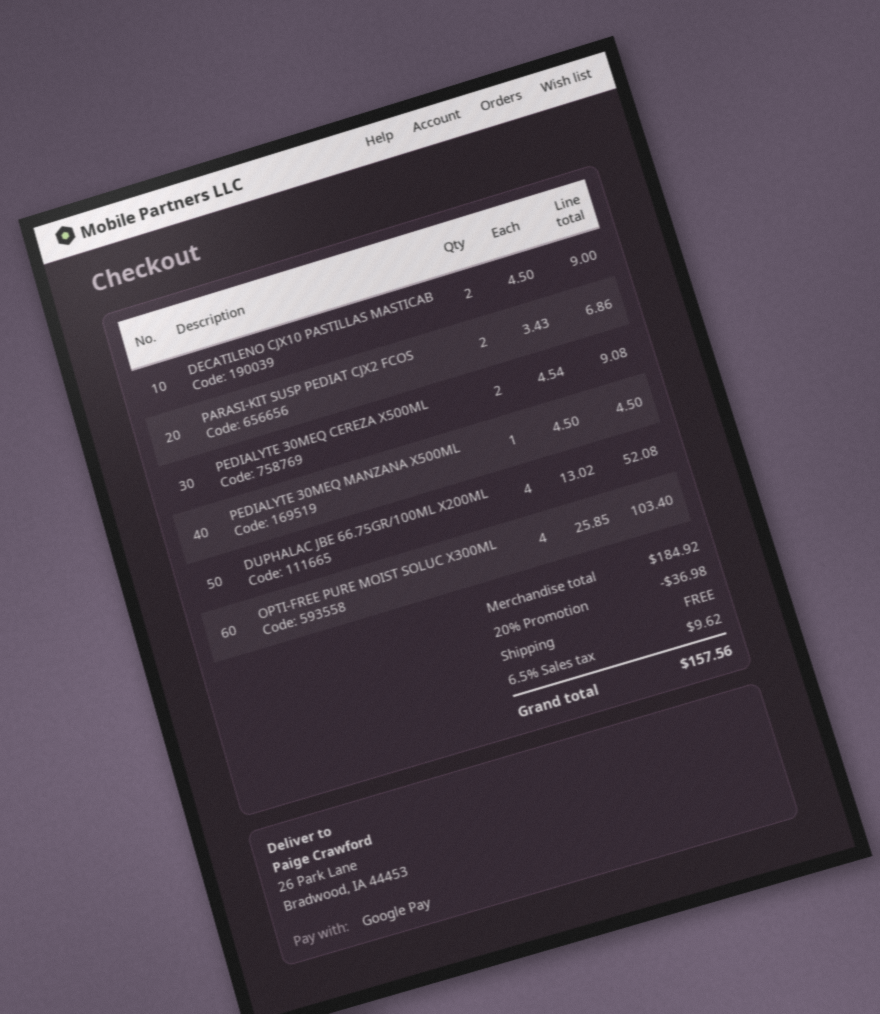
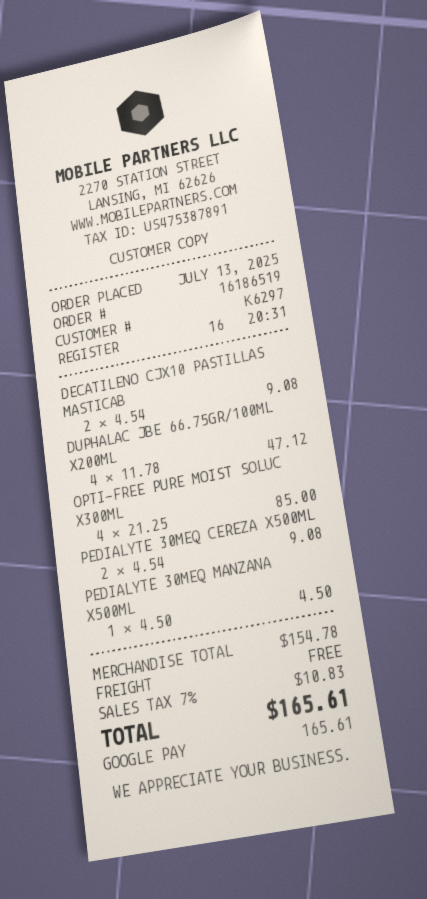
DECATILENO CJX10 PASTILLAS MASTICAB: 2 x 4.50 = 9.00 -> 2 x 4.54 = 9.08
PARASI-KIT SUSP PEDIAT CJX2 FCOS: 2 x 3.43 = 6.86 -> none
DUPHALAC JBE 66.75GR/100ML X200ML: 4 x 13.02 = 52.08 -> 4 x 11.78 = 47.12
OPTI-FREE PURE MOIST SOLUC X300ML: 4 x 25.85 = 103.40 -> 4 x 21.25 = 85.00
subtotal: 184.92 -> 154.78
discount: 20% = 36.98 -> none
tax: 6.5% = 9.62 -> 7% = 10.83
total: 157.56 -> 165.61

